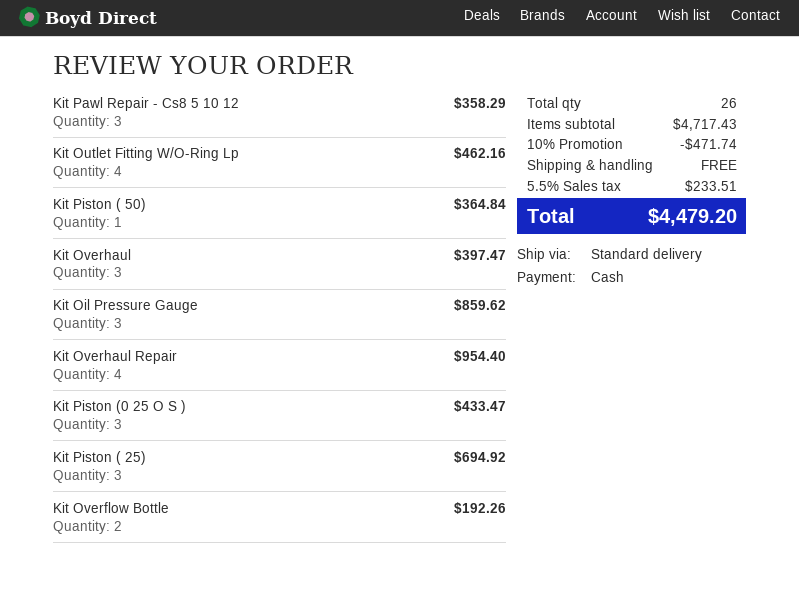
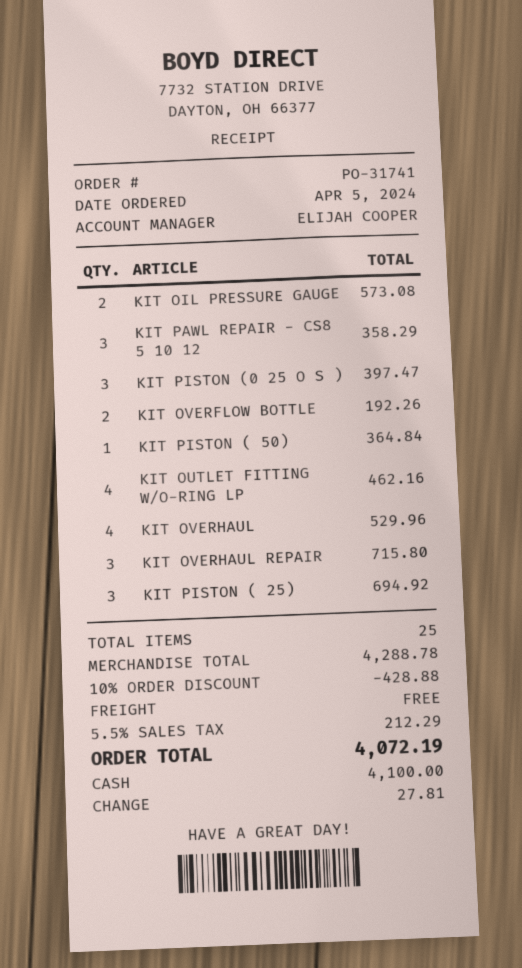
Kit Overhaul: 3 for 397.47 -> 4 for 529.96
Kit Oil Pressure Gauge: 3 for 859.62 -> 2 for 573.08
Kit Overhaul Repair: 4 for 954.40 -> 3 for 715.80
Kit Piston (0 25 O S ): 3 for 433.47 -> 3 for 397.47
total quantity: 26 -> 25
subtotal: 4717.43 -> 4288.78
discount: 10% = 471.74 -> 10% = 428.88
tax: 5.5% = 233.51 -> 5.5% = 212.29
total: 4479.20 -> 4072.19

